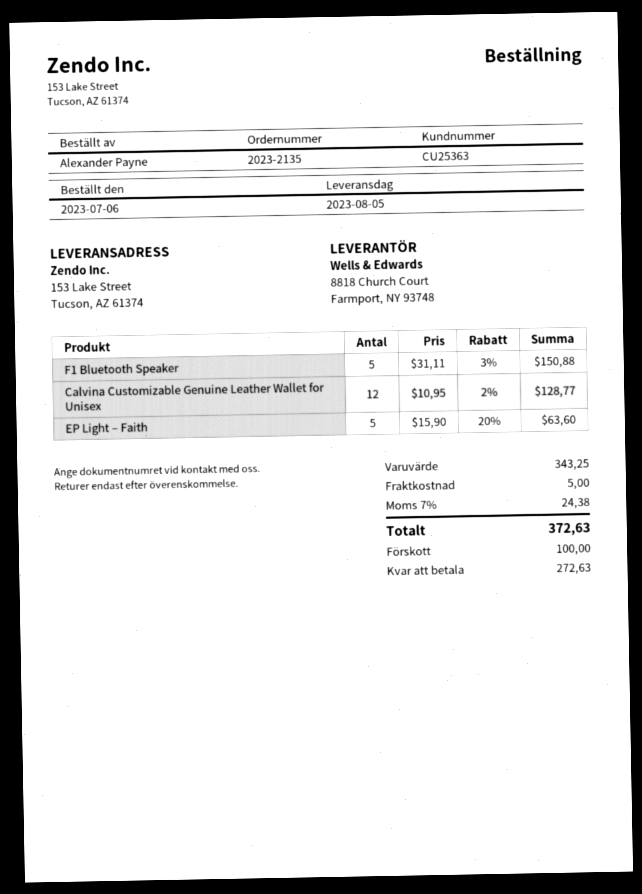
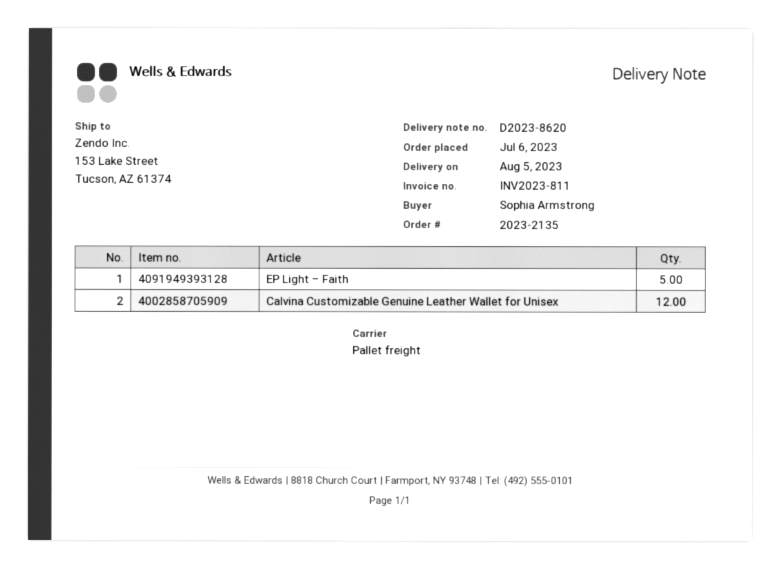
ordered by: Alexander Payne -> Sophia Armstrong
F1 Bluetooth Speaker: 5 -> none

